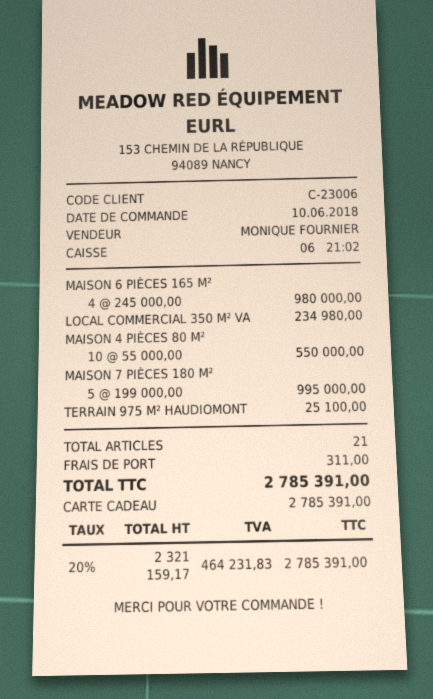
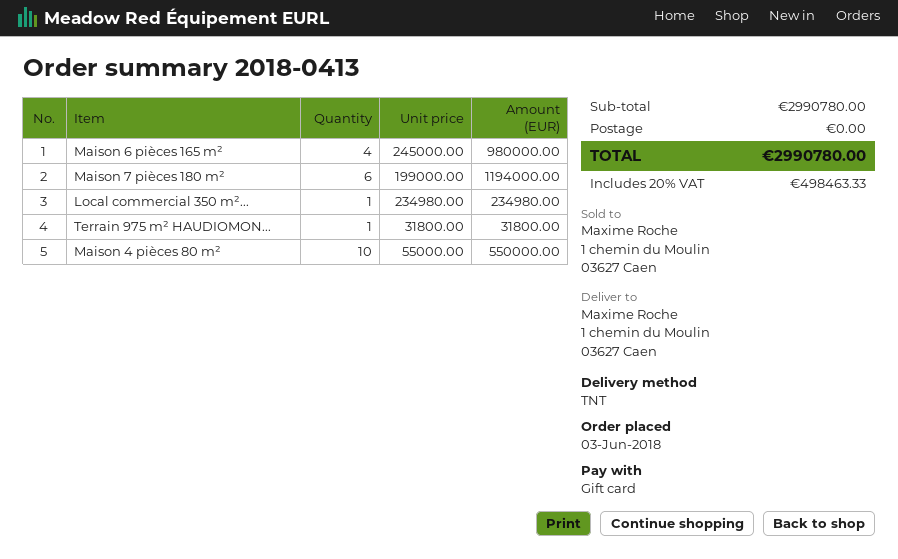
order date: 2018-06-10 -> 2018-06-03
MAISON 7 PIÈCES 180 M²: 5 x 199000.00 = 995000.00 -> 6 x 199000.00 = 1194000.00
TERRAIN 975 M² HAUDIOMONT: 1 x 25100.00 = 25100.00 -> 1 x 31800.00 = 31800.00
shipping: 311.00 -> 0.00
tax: 20% = 464231.83 -> 20% = 498463.33
total: 2785391.00 -> 2990780.00

